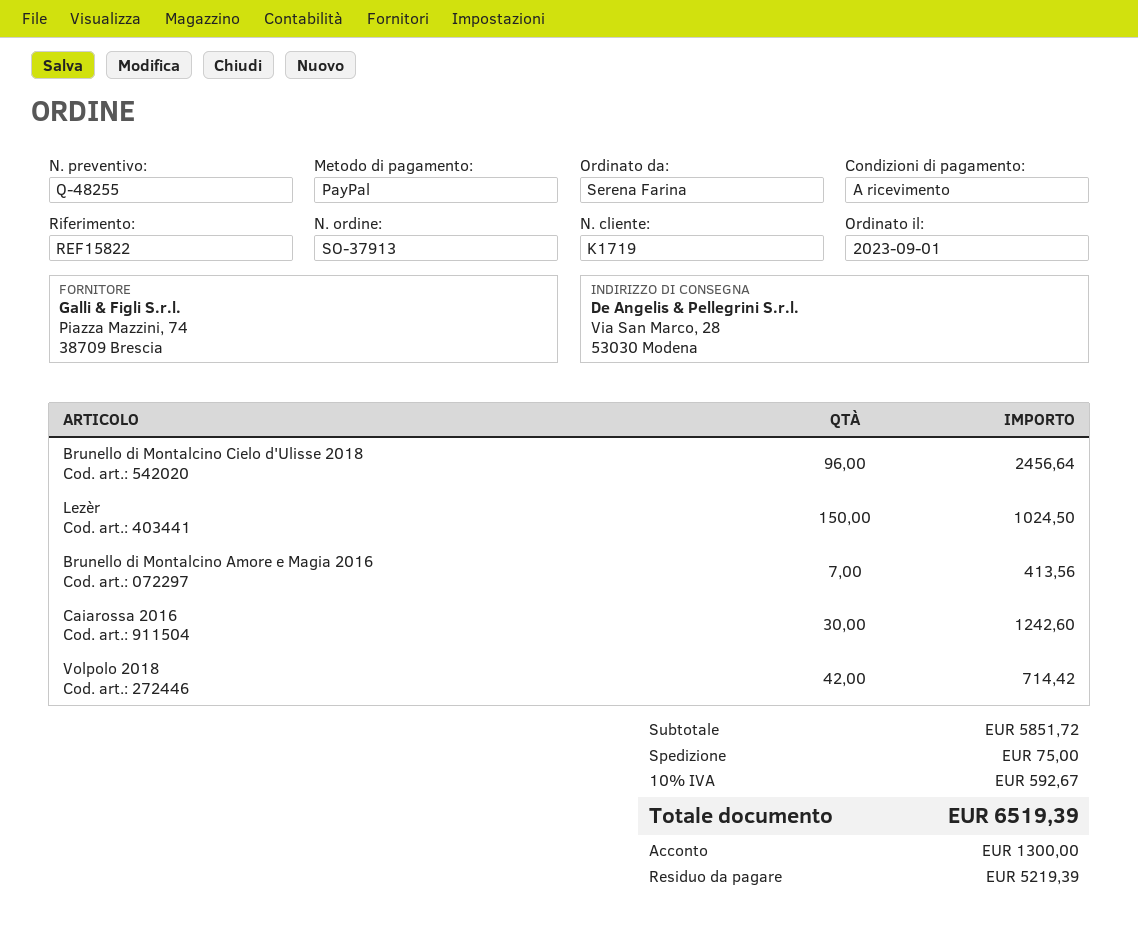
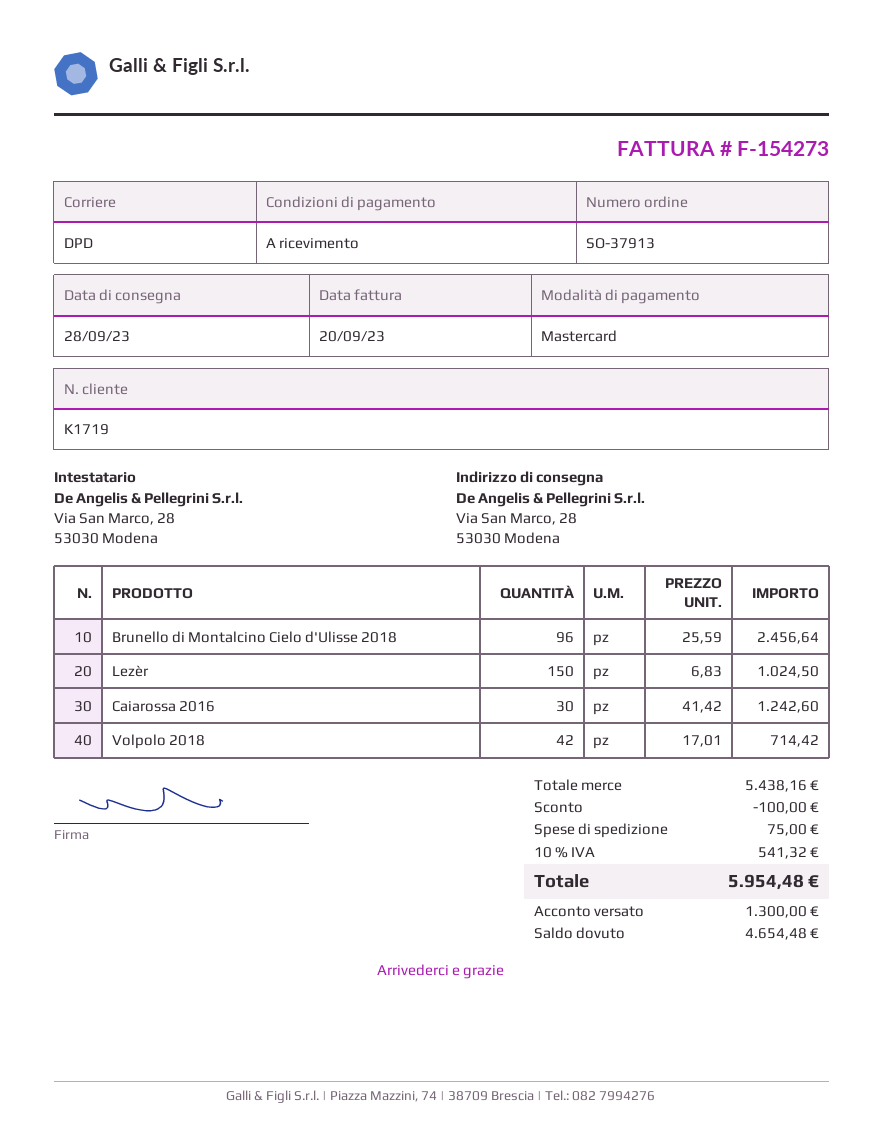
payment method: PayPal -> Mastercard
Brunello di Montalcino Amore e Magia 2016: 7 for 413.56 -> none
subtotal: 5851.72 -> 5438.16
discount: none -> 100.00
tax: 10% = 592.67 -> 10% = 541.32
total: 6519.39 -> 5954.48
balance: 5219.39 -> 4654.48

